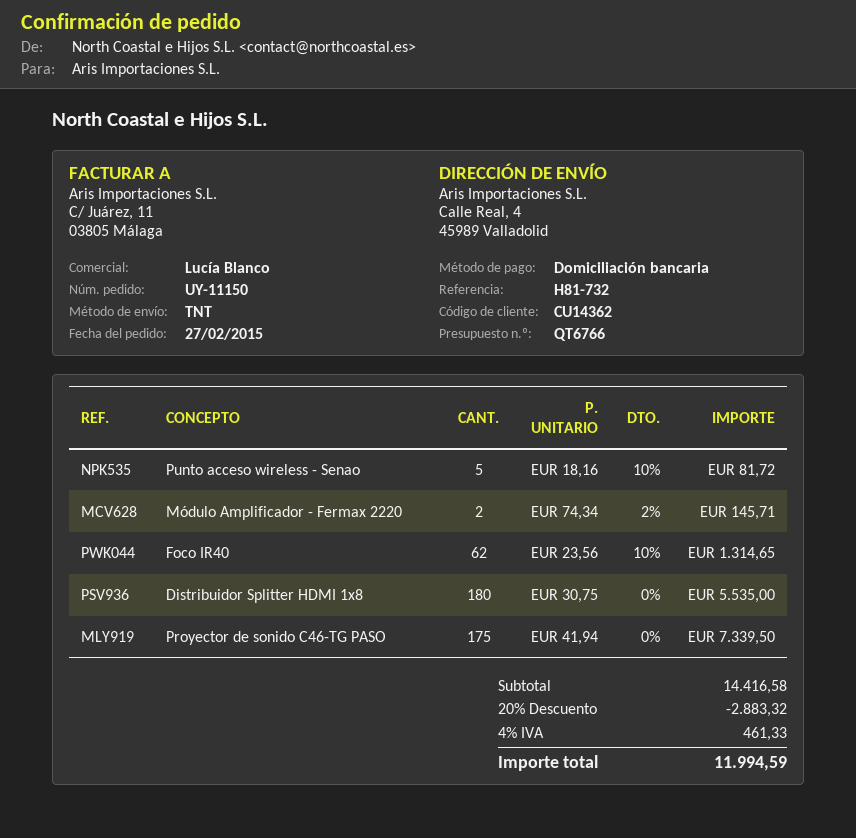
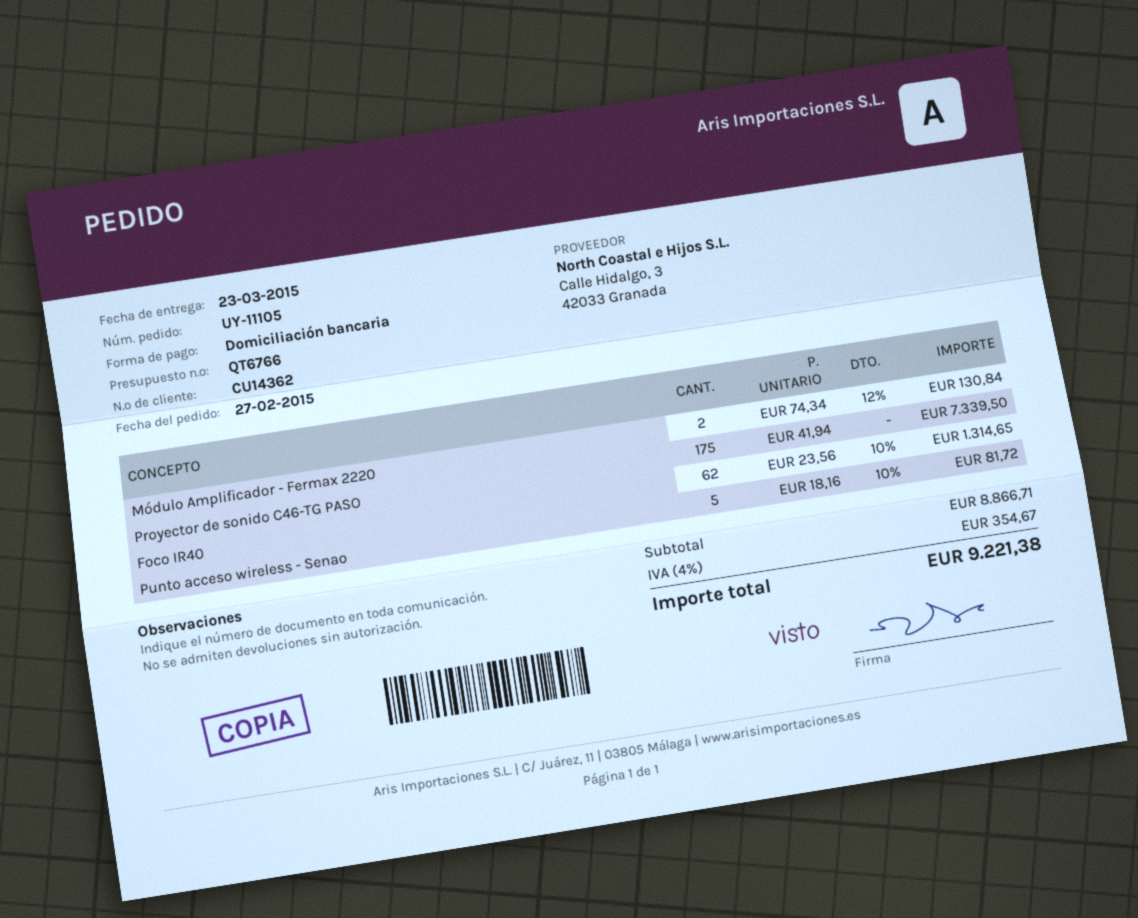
order number: UY-11150 -> UY-11105
Módulo Amplificador - Fermax 2220: 2 x 74.34 - 2% = 145.71 -> 2 x 74.34 - 12% = 130.84
Distribuidor Splitter HDMI 1x8: 180 x 30.75 = 5535.00 -> none
subtotal: 14416.58 -> 8866.71
discount: 20% = 2883.32 -> none
tax: 4% = 461.33 -> 4% = 354.67
total: 11994.59 -> 9221.38

